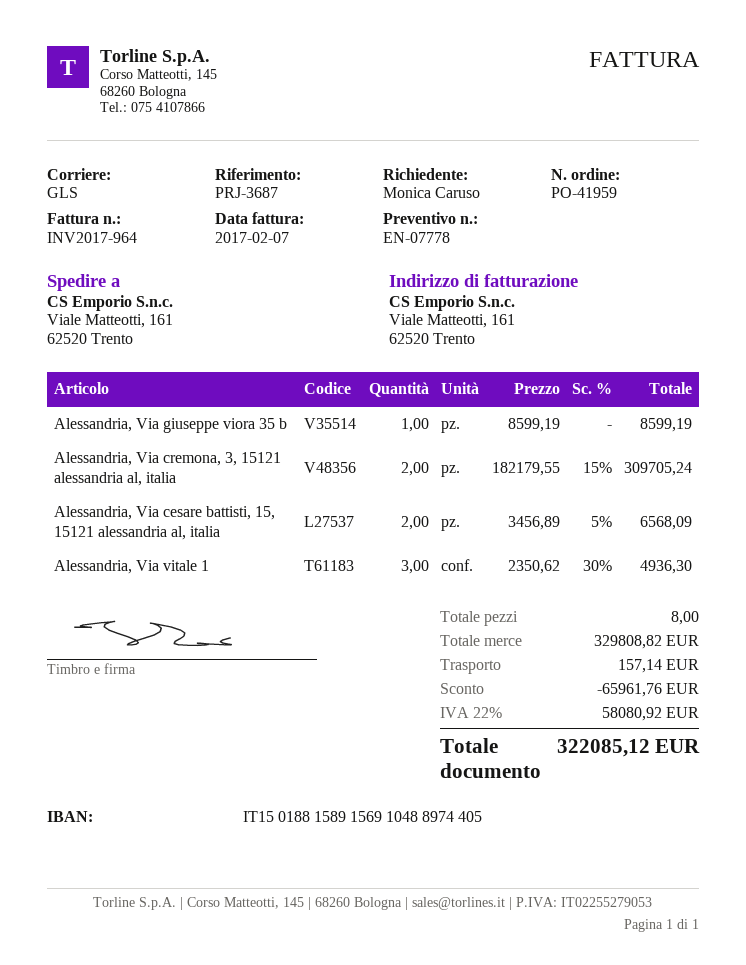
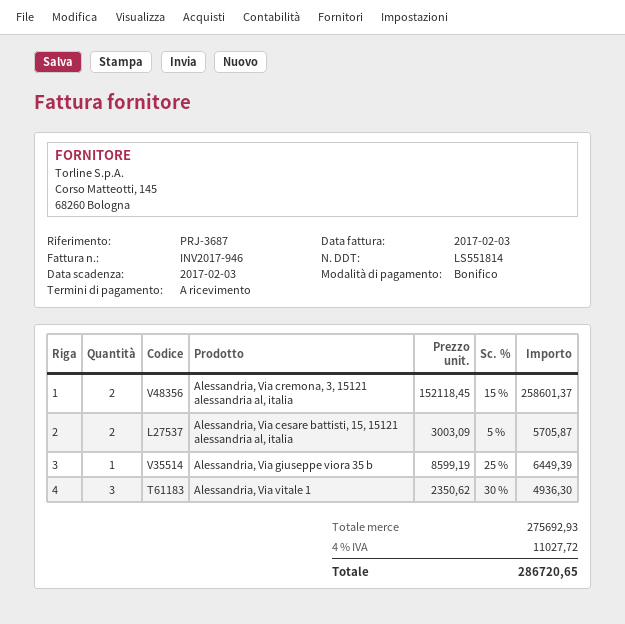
invoice number: INV2017-964 -> INV2017-946
invoice date: 2017-02-07 -> 2017-02-03
Alessandria, Via giuseppe viora 35 b: 1 x 8599.19 = 8599.19 -> 1 x 8599.19 - 25% = 6449.39
Alessandria, Via cremona, 3, 15121 alessandria al, italia: 2 x 182179.55 - 15% = 309705.24 -> 2 x 152118.45 - 15% = 258601.37
Alessandria, Via cesare battisti, 15, 15121 alessandria al, italia: 2 x 3456.89 - 5% = 6568.09 -> 2 x 3003.09 - 5% = 5705.87
subtotal: 329808.82 -> 275692.93
discount: 65961.76 -> none
shipping: 157.14 -> none
tax: 22% = 58080.92 -> 4% = 11027.72
total: 322085.12 -> 286720.65

